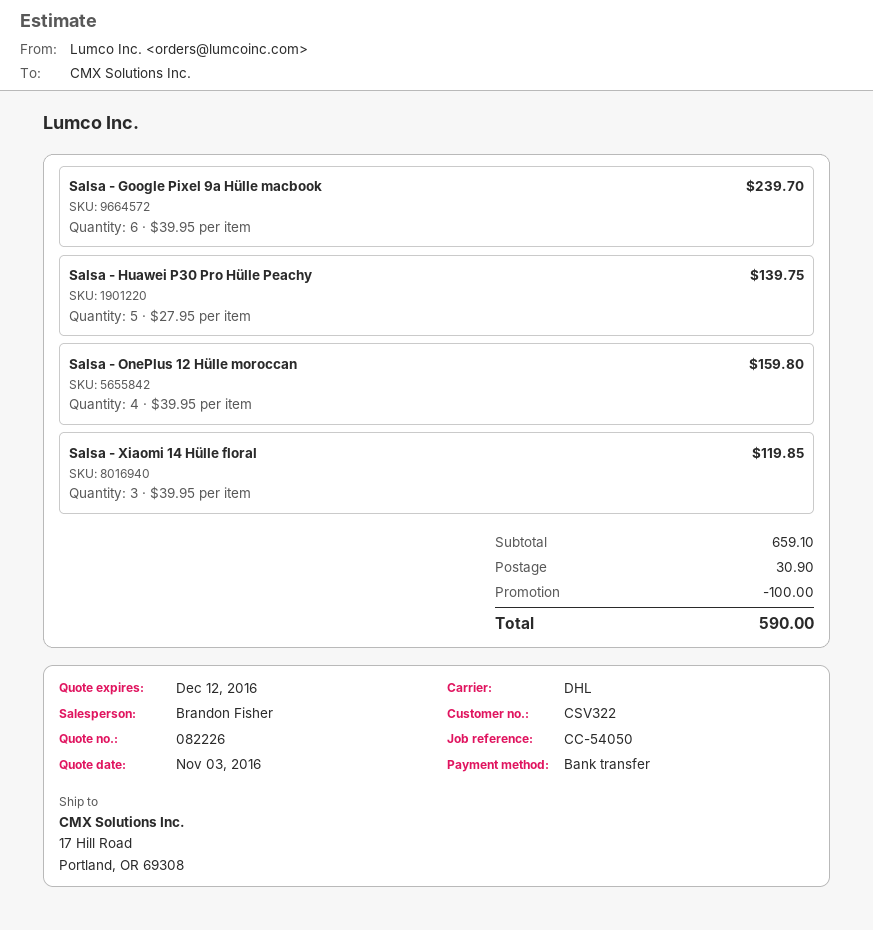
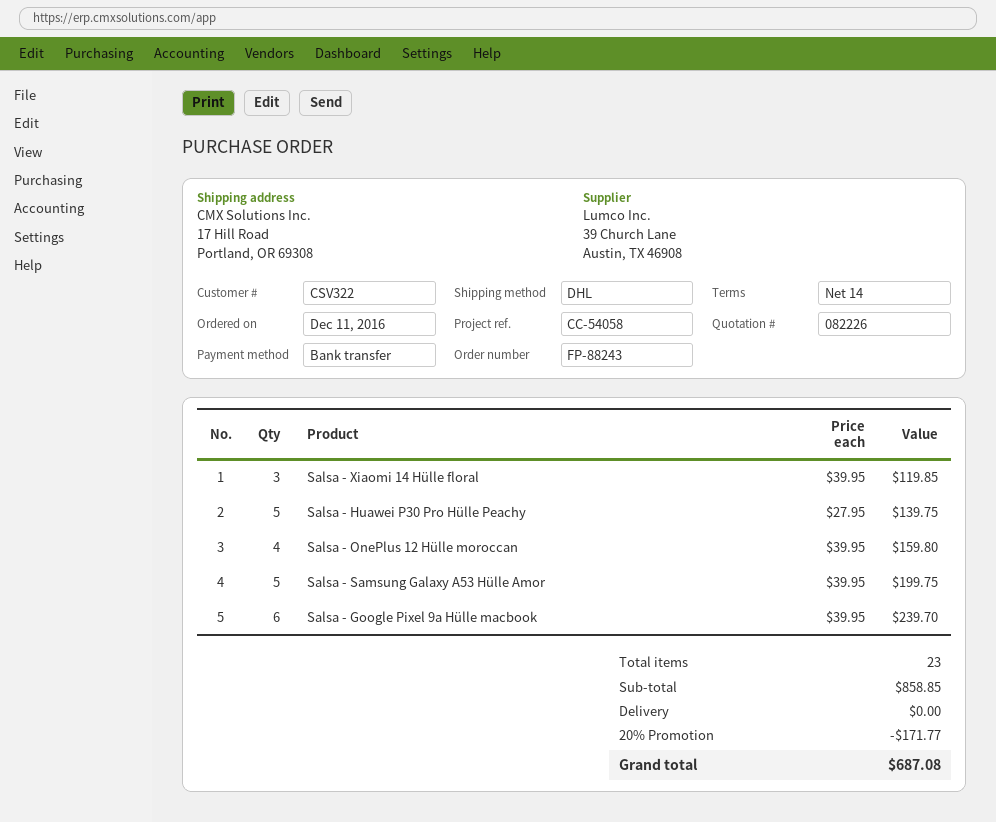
reference: CC-54050 -> CC-54058
Salsa - Samsung Galaxy A53 Hülle Amor: none -> 5 x 39.95 = 199.75
subtotal: 659.10 -> 858.85
discount: 100.00 -> 171.77
shipping: 30.90 -> 0.00
total: 590.00 -> 687.08

